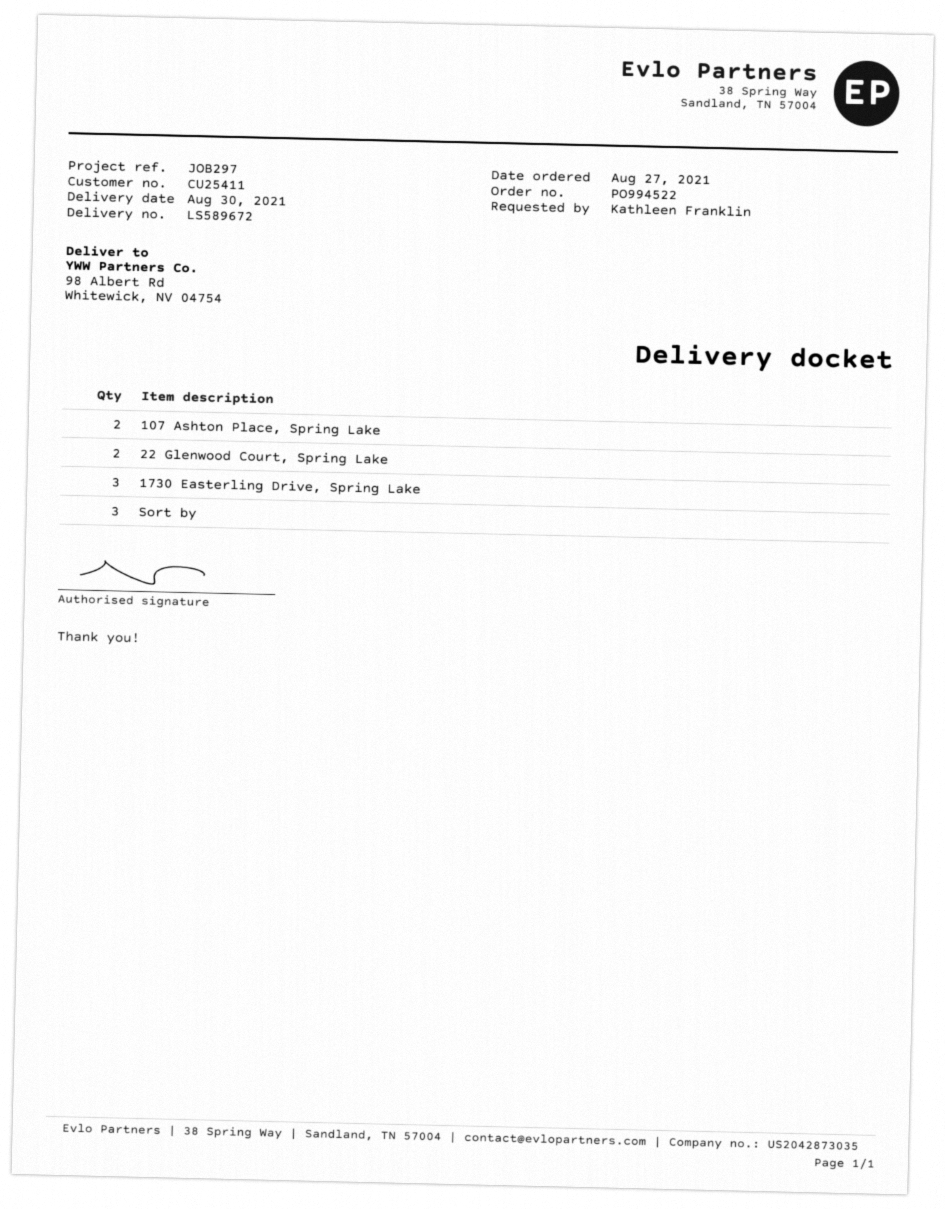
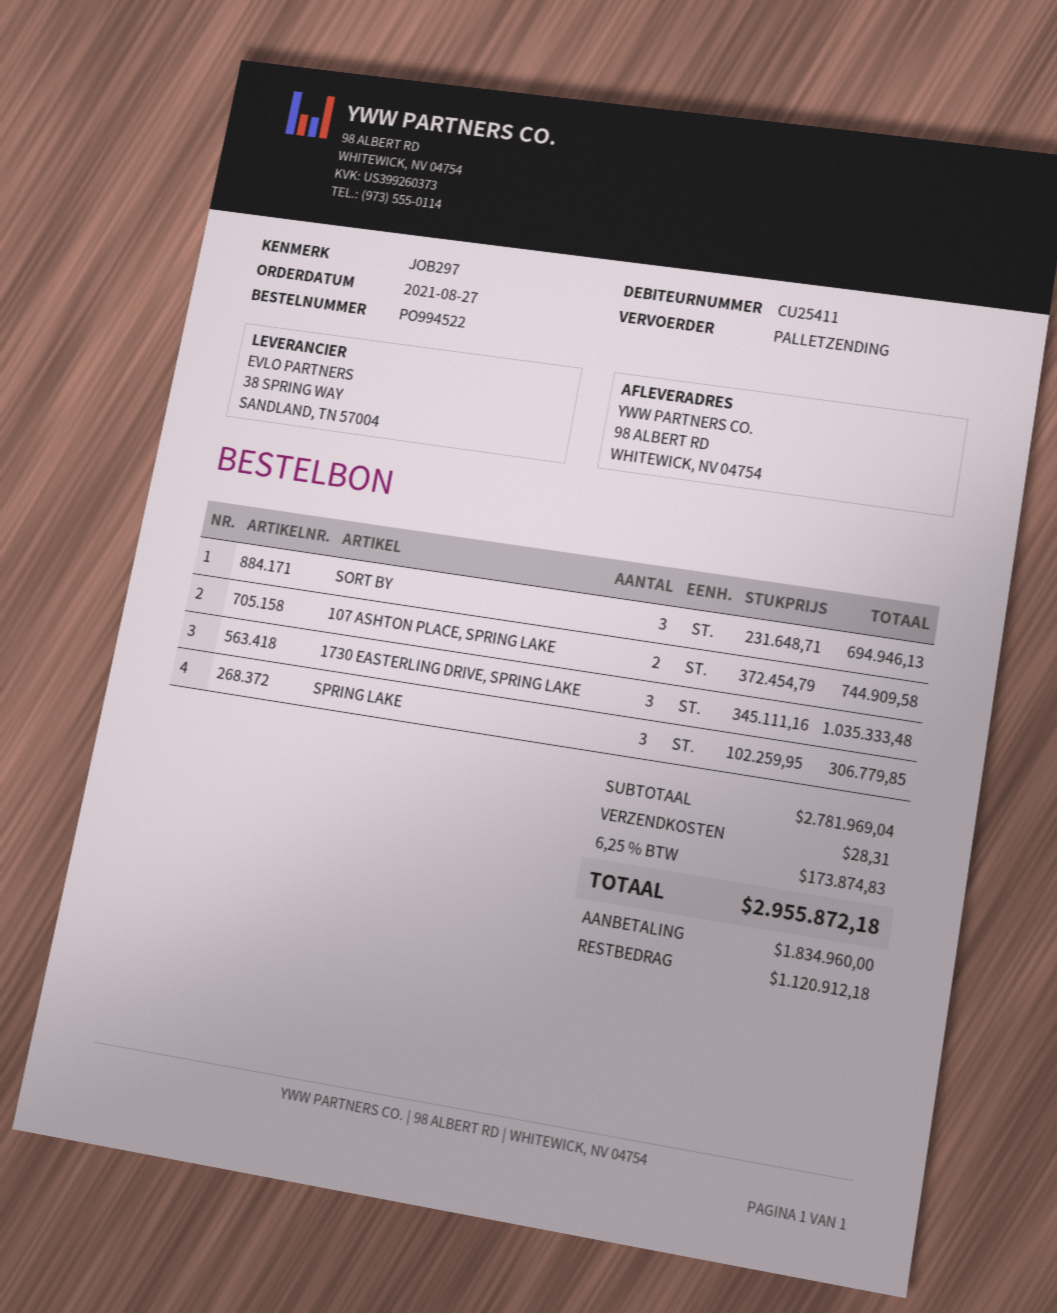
22 Glenwood Court, Spring Lake: 2 -> none
SPRING LAKE: none -> 3

